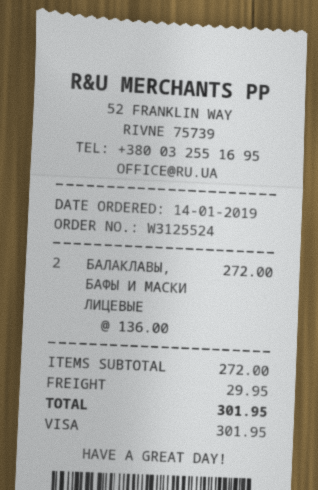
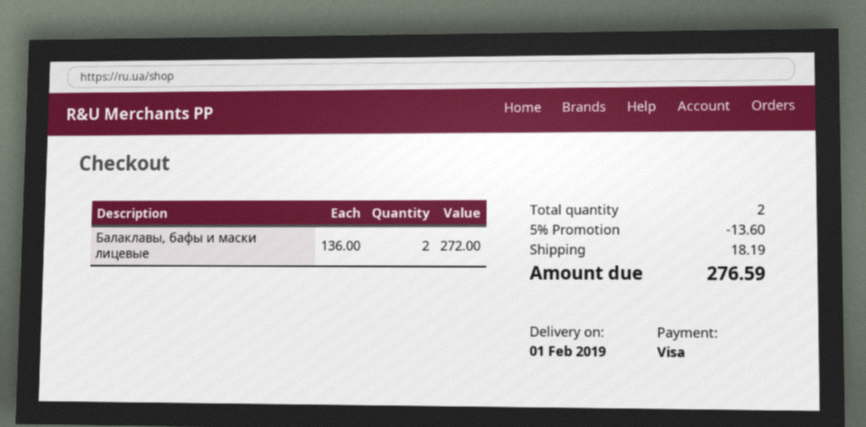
discount: none -> 5% = 13.60
shipping: 29.95 -> 18.19
total: 301.95 -> 276.59

